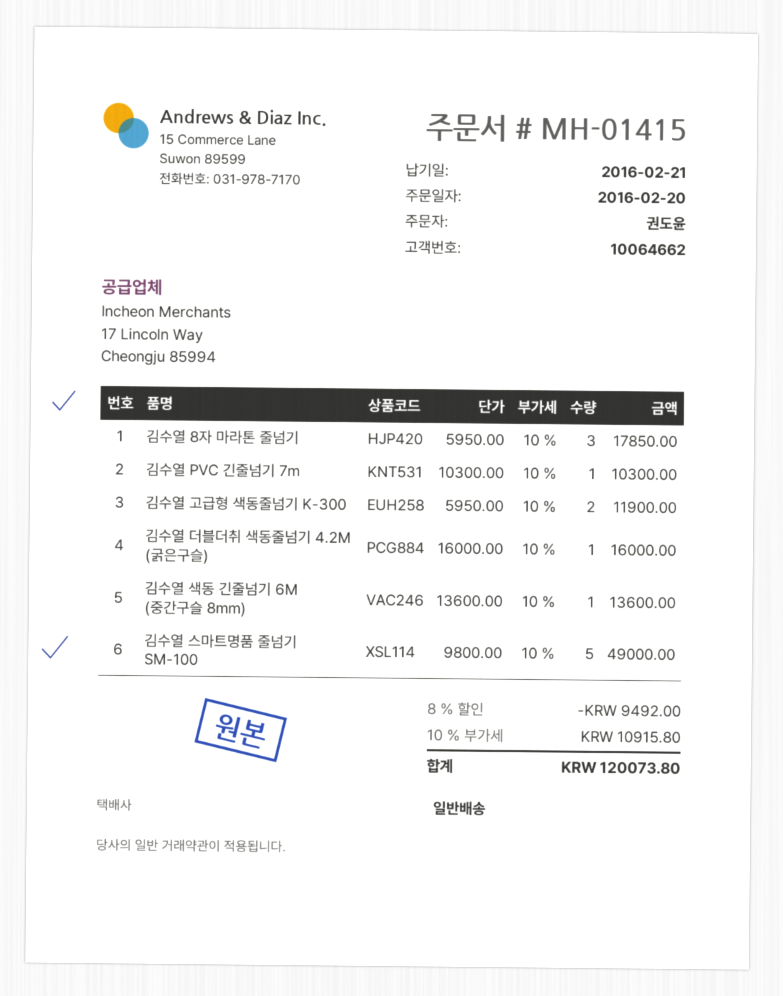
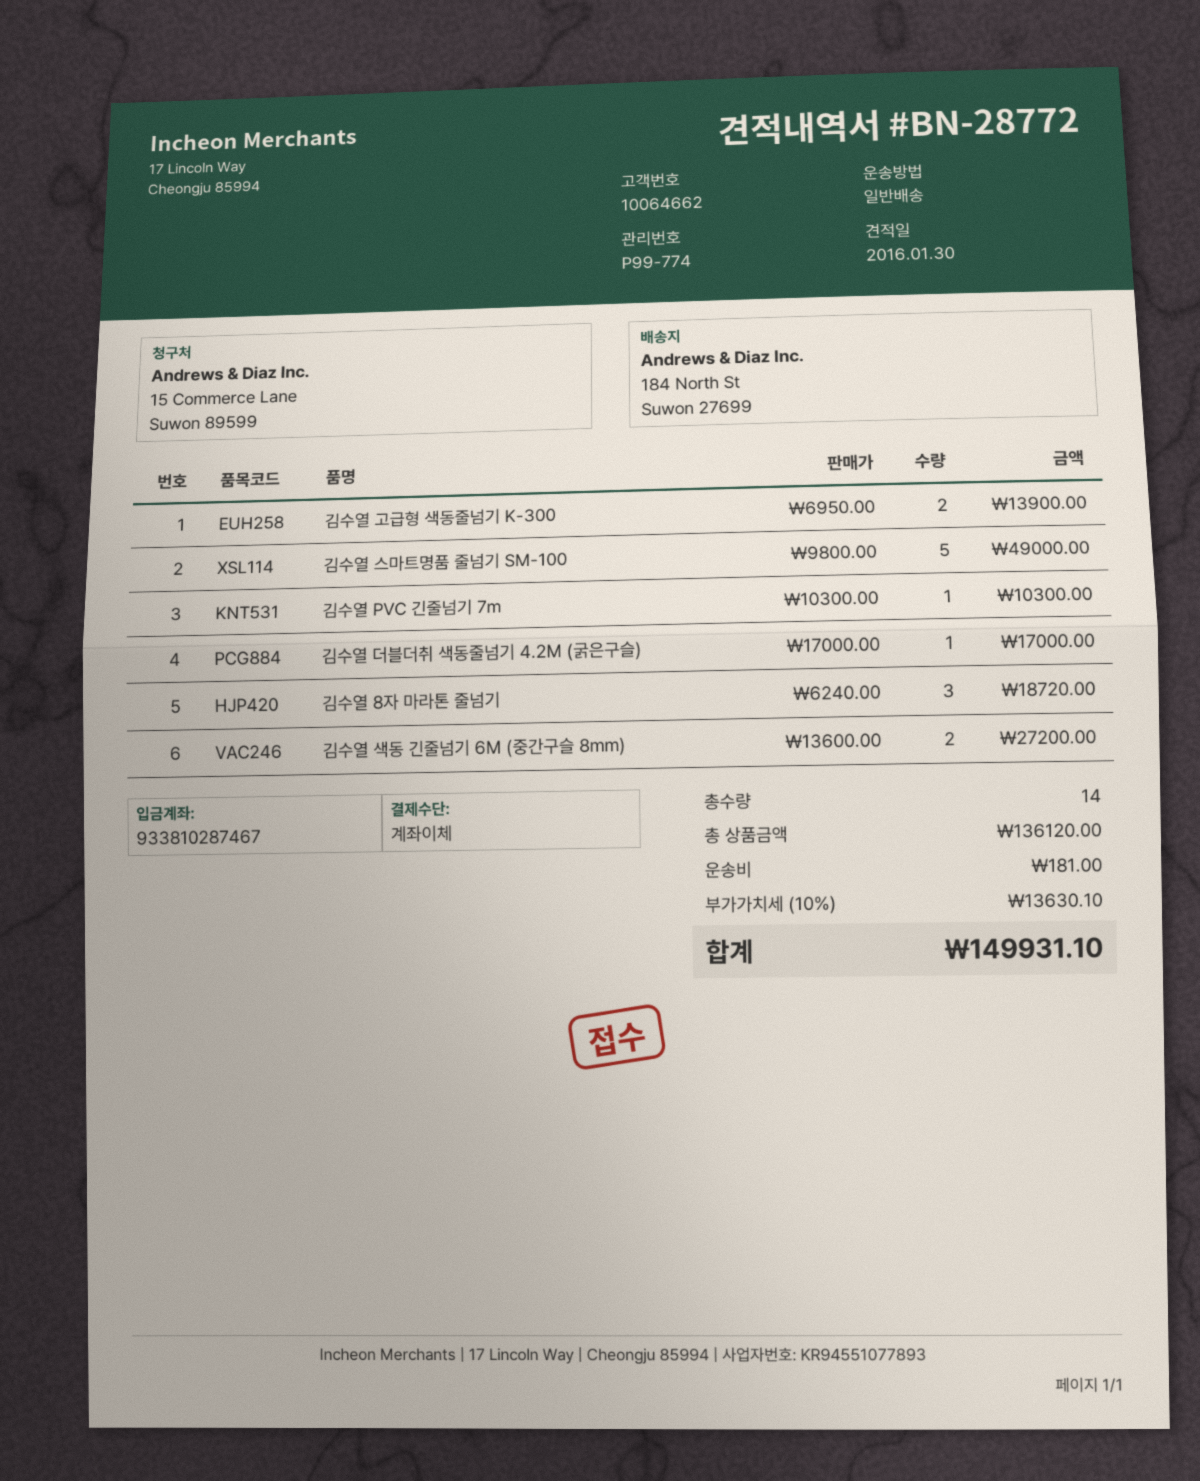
김수열 8자 마라톤 줄넘기: 3 x 5950.00 = 17850.00 -> 3 x 6240.00 = 18720.00
김수열 고급형 색동줄넘기 K-300: 2 x 5950.00 = 11900.00 -> 2 x 6950.00 = 13900.00
김수열 더블더취 색동줄넘기 4.2M (굵은구슬): 1 x 16000.00 = 16000.00 -> 1 x 17000.00 = 17000.00
김수열 색동 긴줄넘기 6M (중간구슬 8mm): 1 x 13600.00 = 13600.00 -> 2 x 13600.00 = 27200.00
discount: 8% = 9492.00 -> none
shipping: none -> 181.00
tax: 10% = 10915.80 -> 10% = 13630.10
total: 120073.80 -> 149931.10

